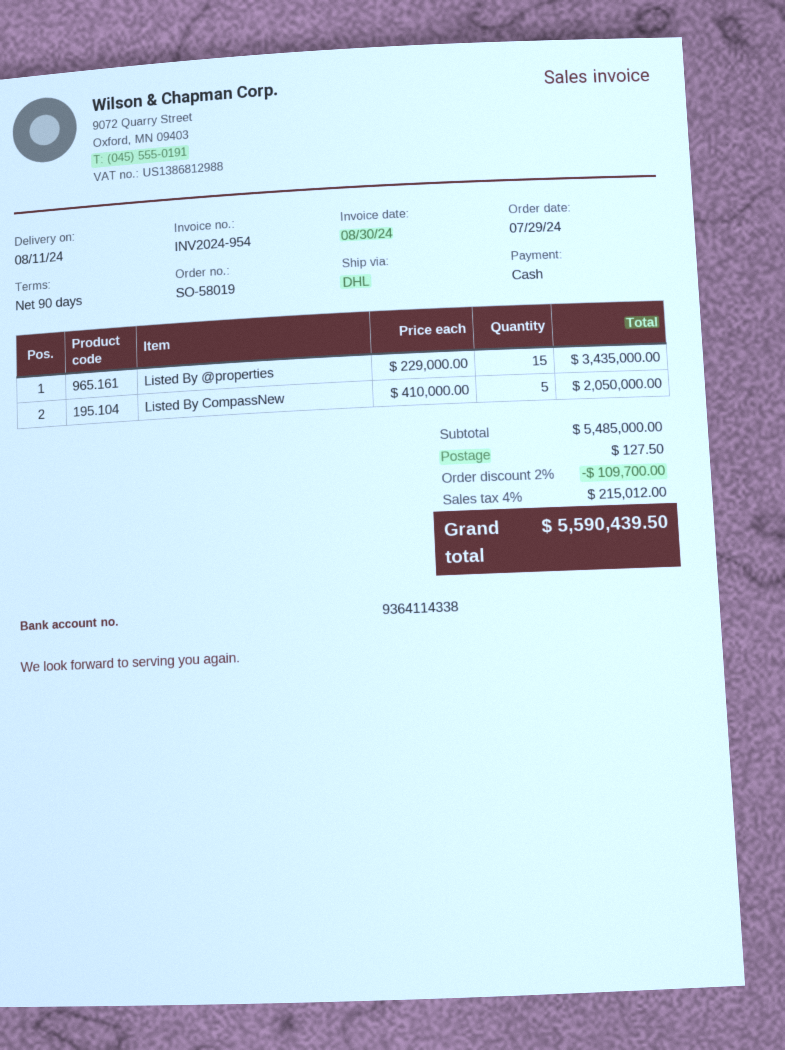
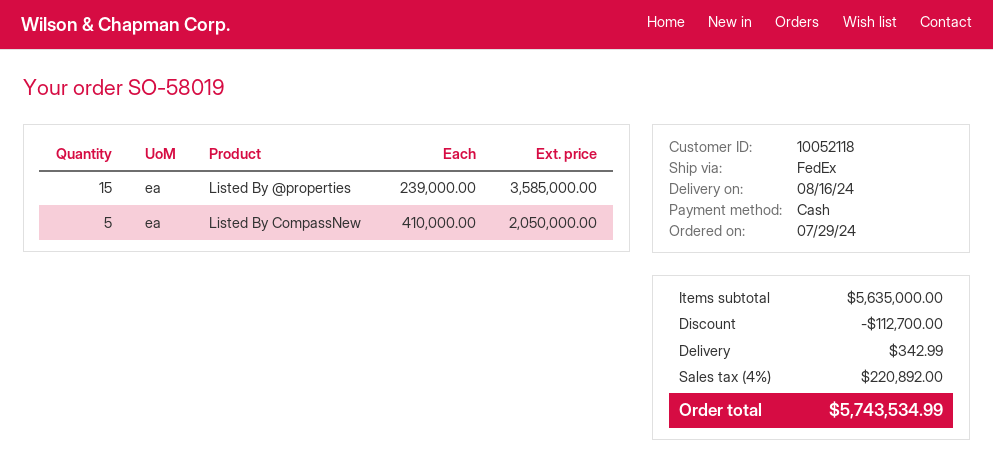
delivery date: 2024-08-11 -> 2024-08-16
shipping method: DHL -> FedEx
Listed By @properties: 15 x 229000.00 = 3435000.00 -> 15 x 239000.00 = 3585000.00
subtotal: 5485000.00 -> 5635000.00
discount: 109700.00 -> 112700.00
shipping: 127.50 -> 342.99
tax: 4% = 215012.00 -> 4% = 220892.00
total: 5590439.50 -> 5743534.99

